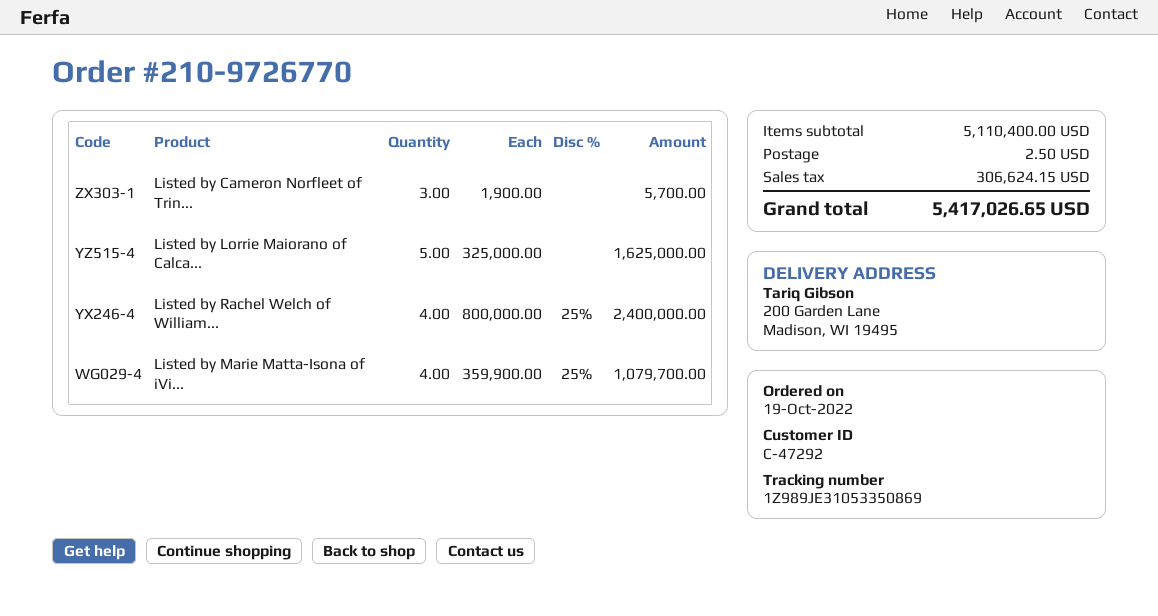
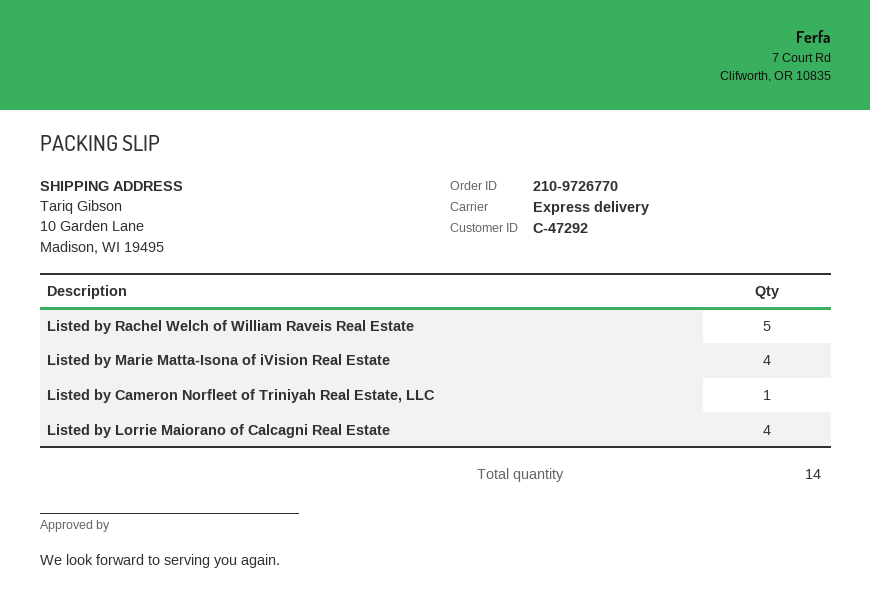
ship to: 200 Garden Lane, Madison, WI 19495 -> 10 Garden Lane, Madison, WI 19495
Listed by Cameron Norfleet of Trin...: 3 -> 1
Listed by Lorrie Maiorano of Calca...: 5 -> 4
Listed by Rachel Welch of William...: 4 -> 5

